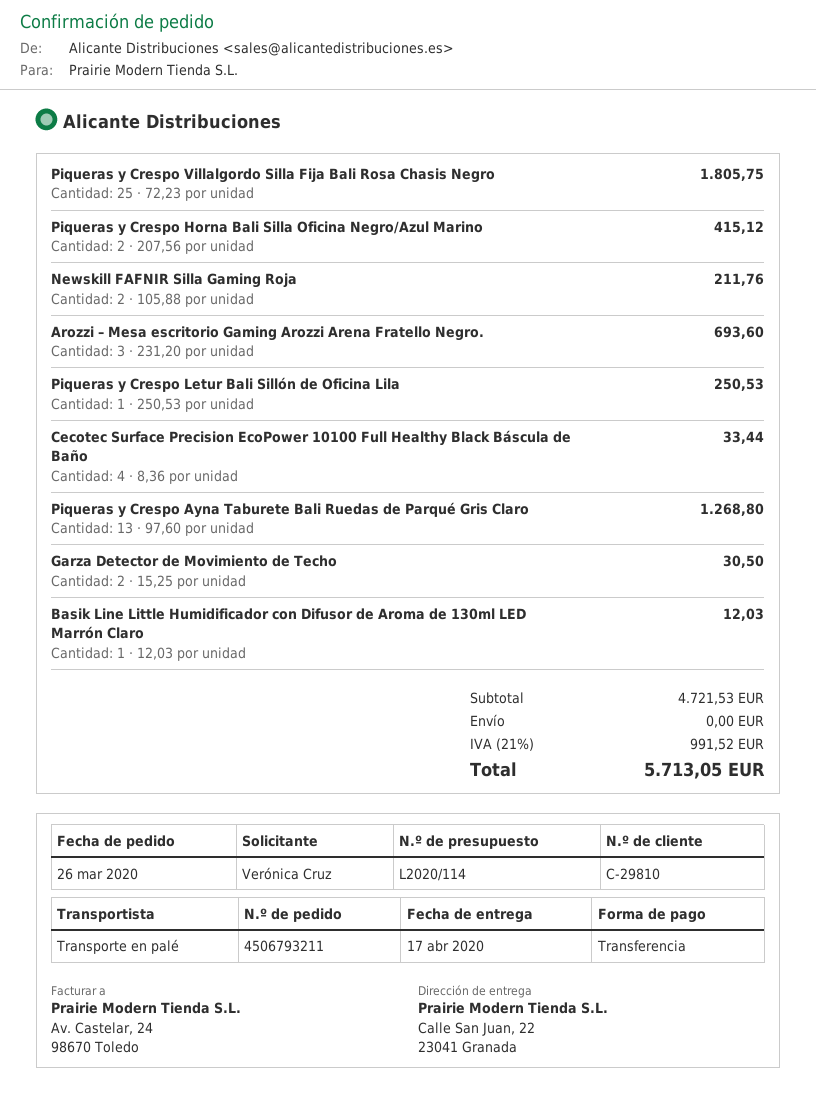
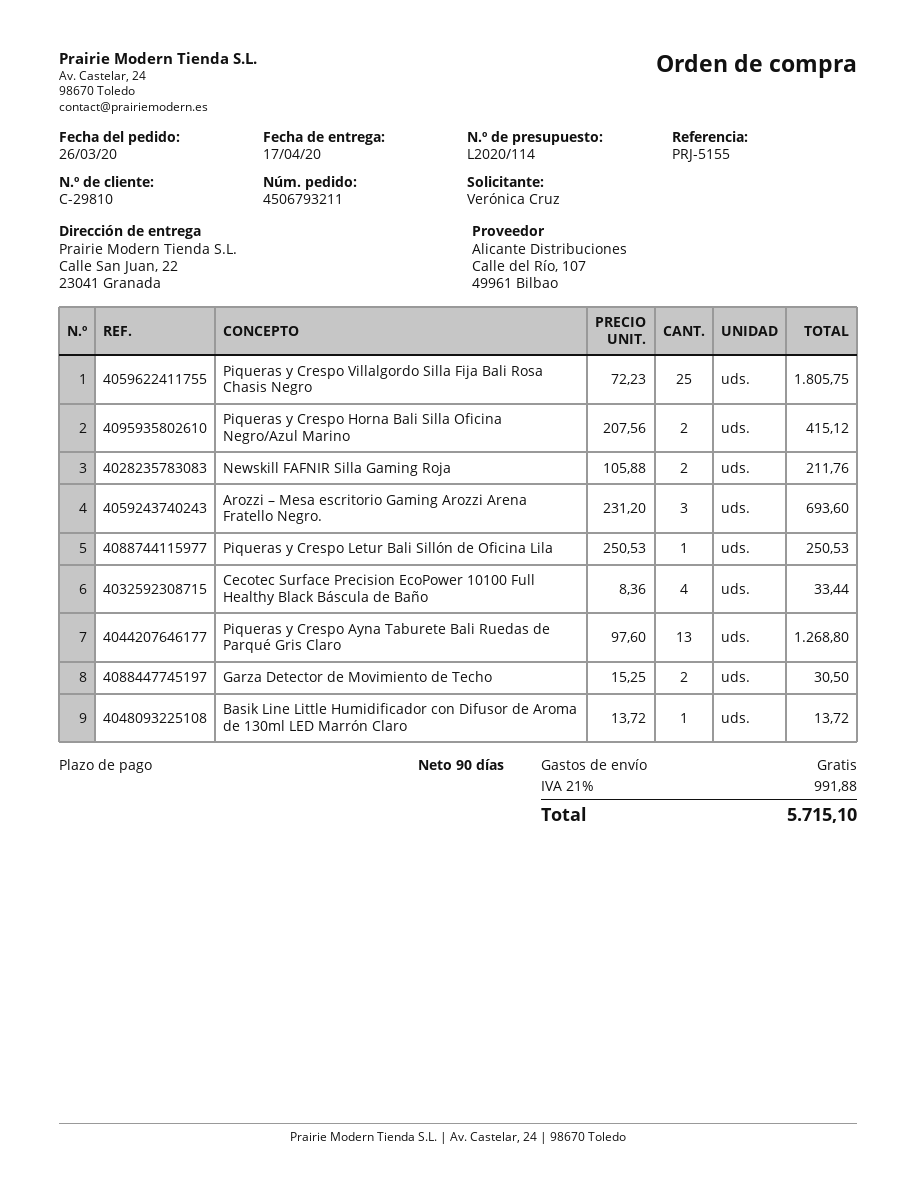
Basik Line Little Humidificador con Difusor de Aroma de 130ml LED Marrón Claro: 1 x 12.03 = 12.03 -> 1 x 13.72 = 13.72
tax: 21% = 991.52 -> 21% = 991.88
total: 5713.05 -> 5715.10

